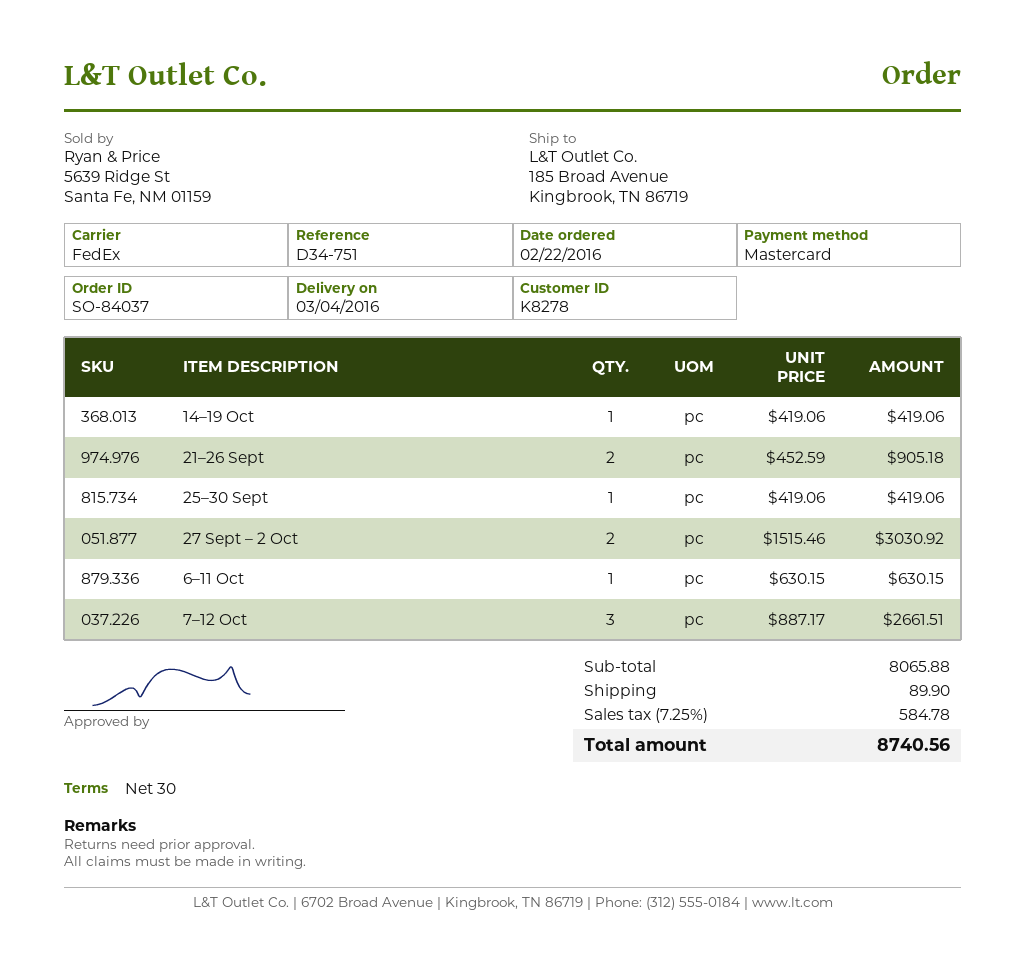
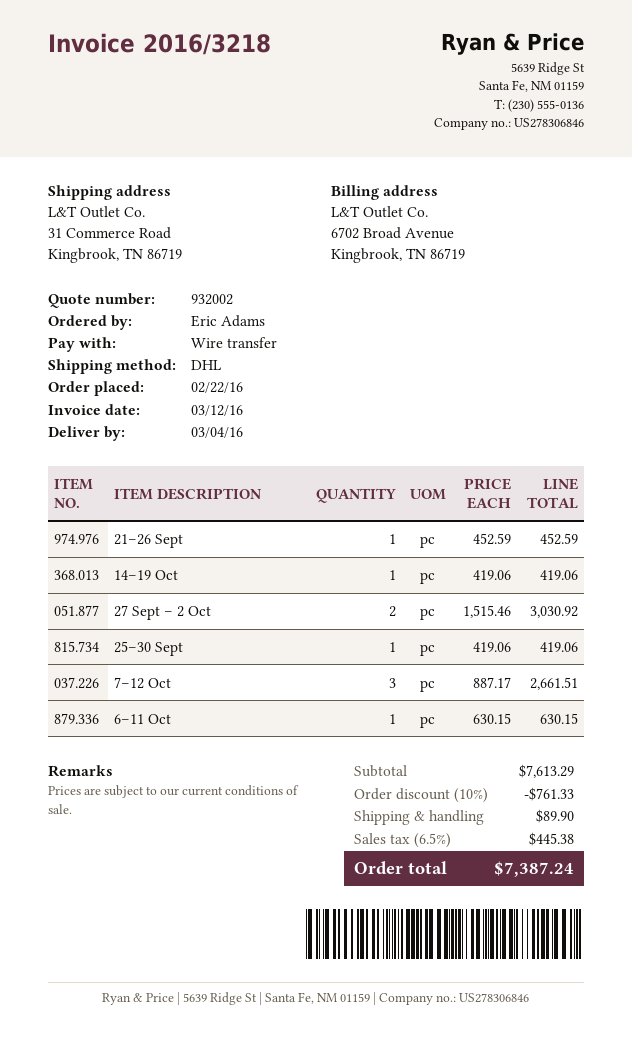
payment method: Mastercard -> bank transfer
shipping method: FedEx -> DHL
ship to: 185 Broad Avenue, Kingbrook, TN 86719 -> 31 Commerce Road, Kingbrook, TN 86719
21–26 Sept: 2 x 452.59 = 905.18 -> 1 x 452.59 = 452.59
subtotal: 8065.88 -> 7613.29
discount: none -> 10% = 761.33
tax: 7.25% = 584.78 -> 6.5% = 445.38
total: 8740.56 -> 7387.24

